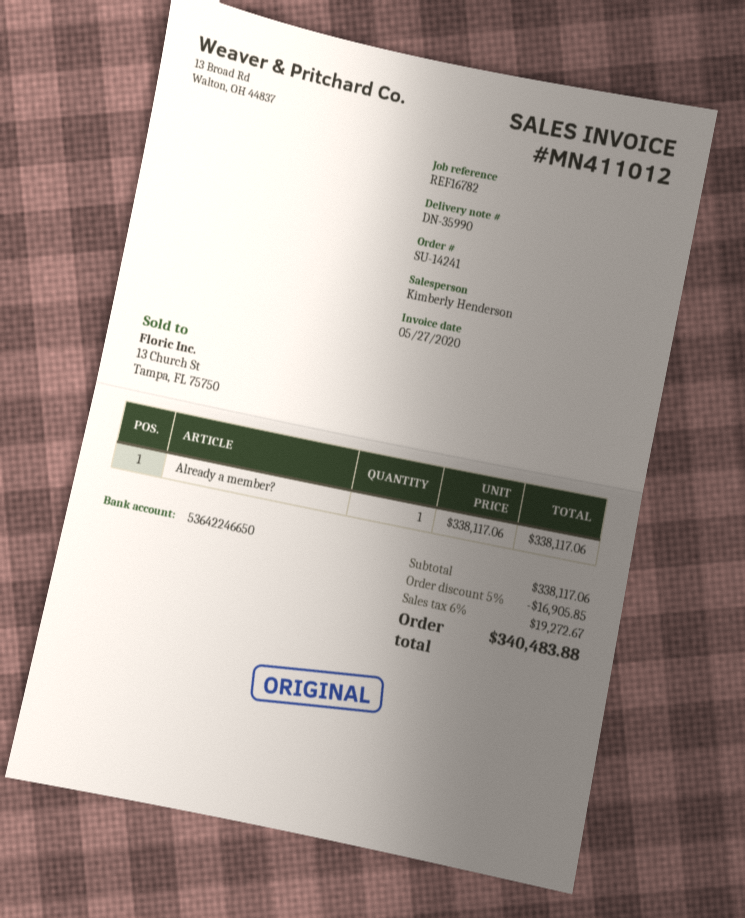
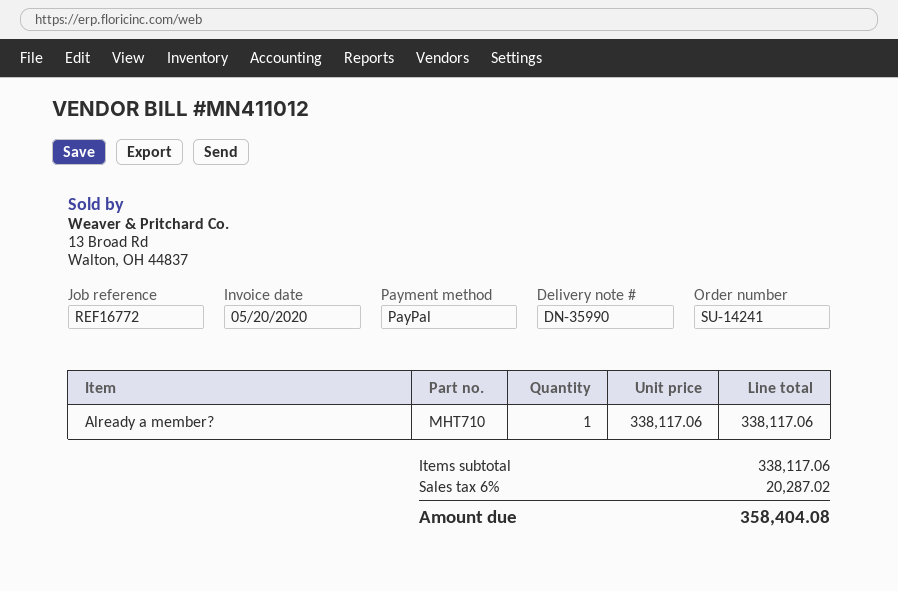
invoice date: 2020-05-27 -> 2020-05-20
reference: REF16782 -> REF16772
discount: 5% = 16905.85 -> none
tax: 6% = 19272.67 -> 6% = 20287.02
total: 340483.88 -> 358404.08

